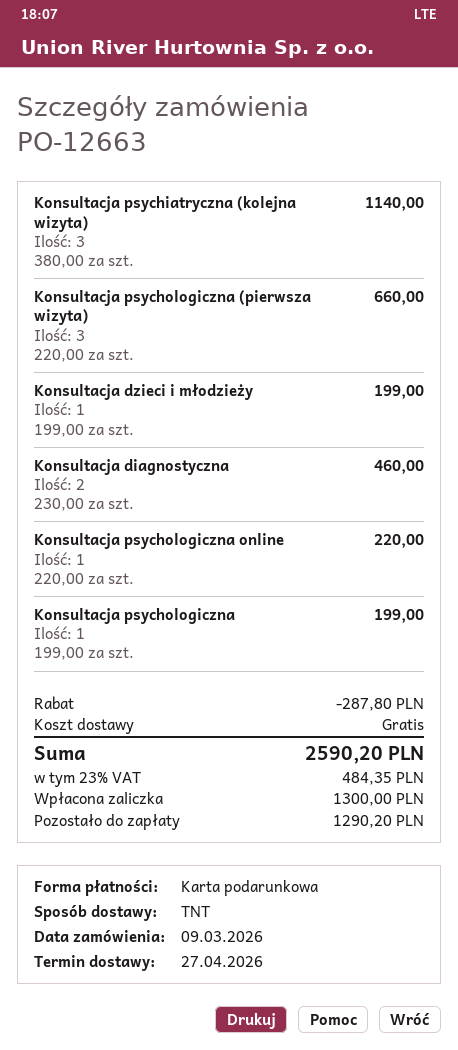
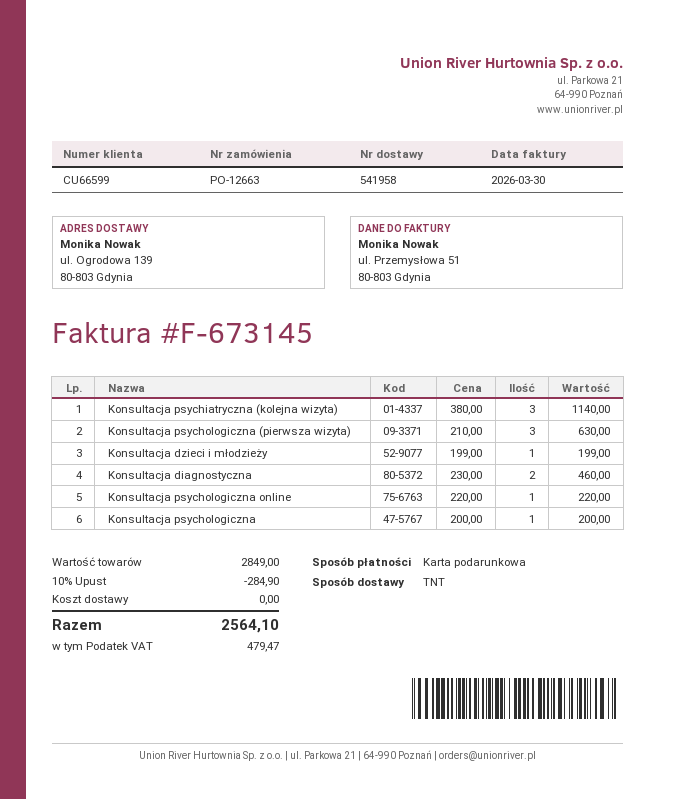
Konsultacja psychologiczna (pierwsza wizyta): 3 x 220.00 = 660.00 -> 3 x 210.00 = 630.00
Konsultacja psychologiczna: 1 x 199.00 = 199.00 -> 1 x 200.00 = 200.00
discount: 287.80 -> 284.90
tax: 484.35 -> 479.47
total: 2590.20 -> 2564.10

